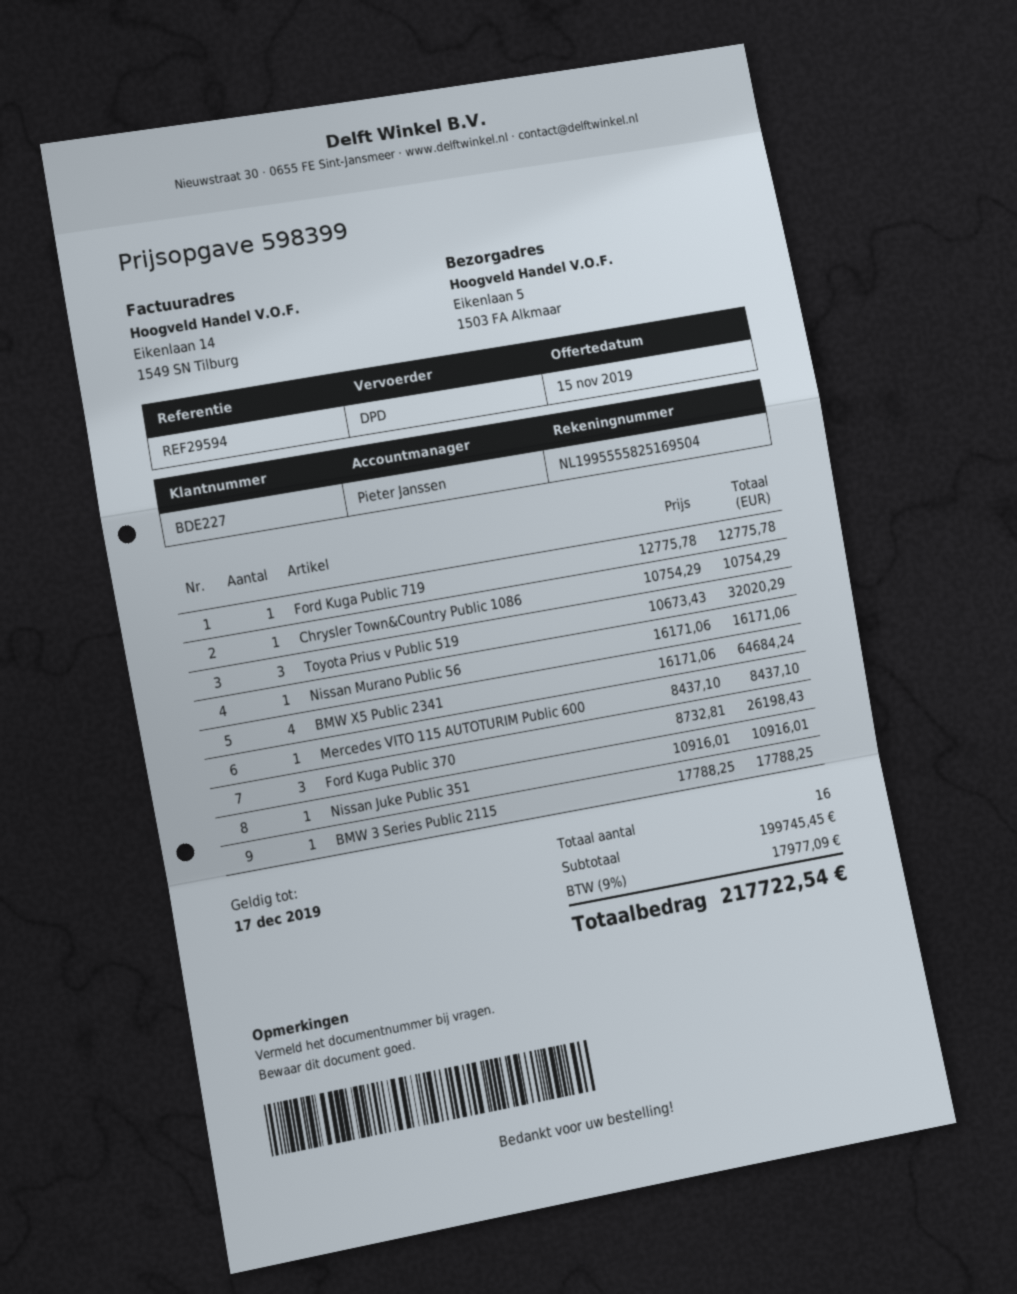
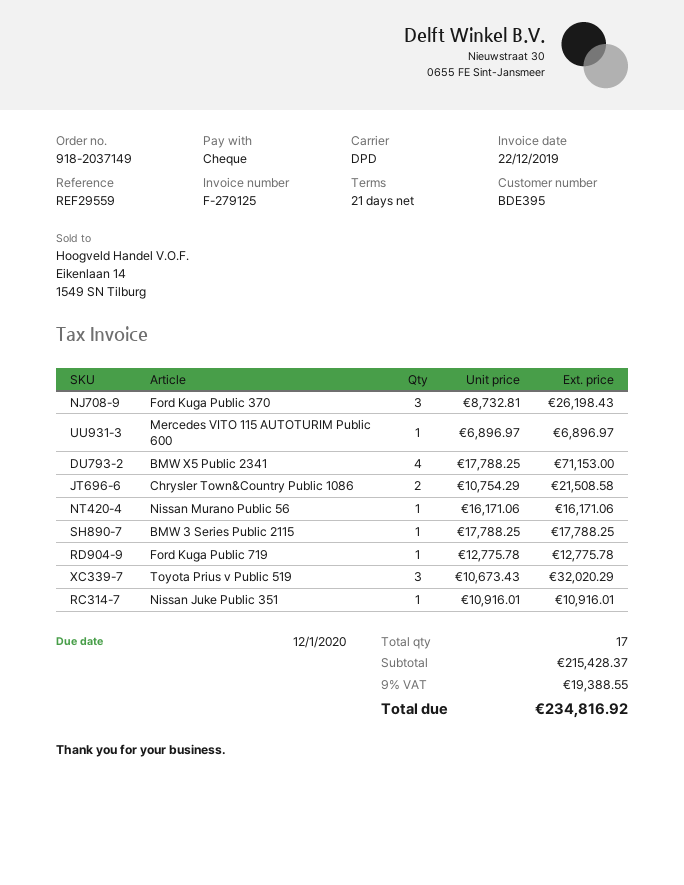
customer number: BDE227 -> BDE395
reference: REF29594 -> REF29559
Chrysler Town&Country Public 1086: 1 x 10754.29 = 10754.29 -> 2 x 10754.29 = 21508.58
BMW X5 Public 2341: 4 x 16171.06 = 64684.24 -> 4 x 17788.25 = 71153.00
Mercedes VITO 115 AUTOTURIM Public 600: 1 x 8437.10 = 8437.10 -> 1 x 6896.97 = 6896.97
total quantity: 16 -> 17
subtotal: 199745.45 -> 215428.37
tax: 9% = 17977.09 -> 9% = 19388.55
total: 217722.54 -> 234816.92

